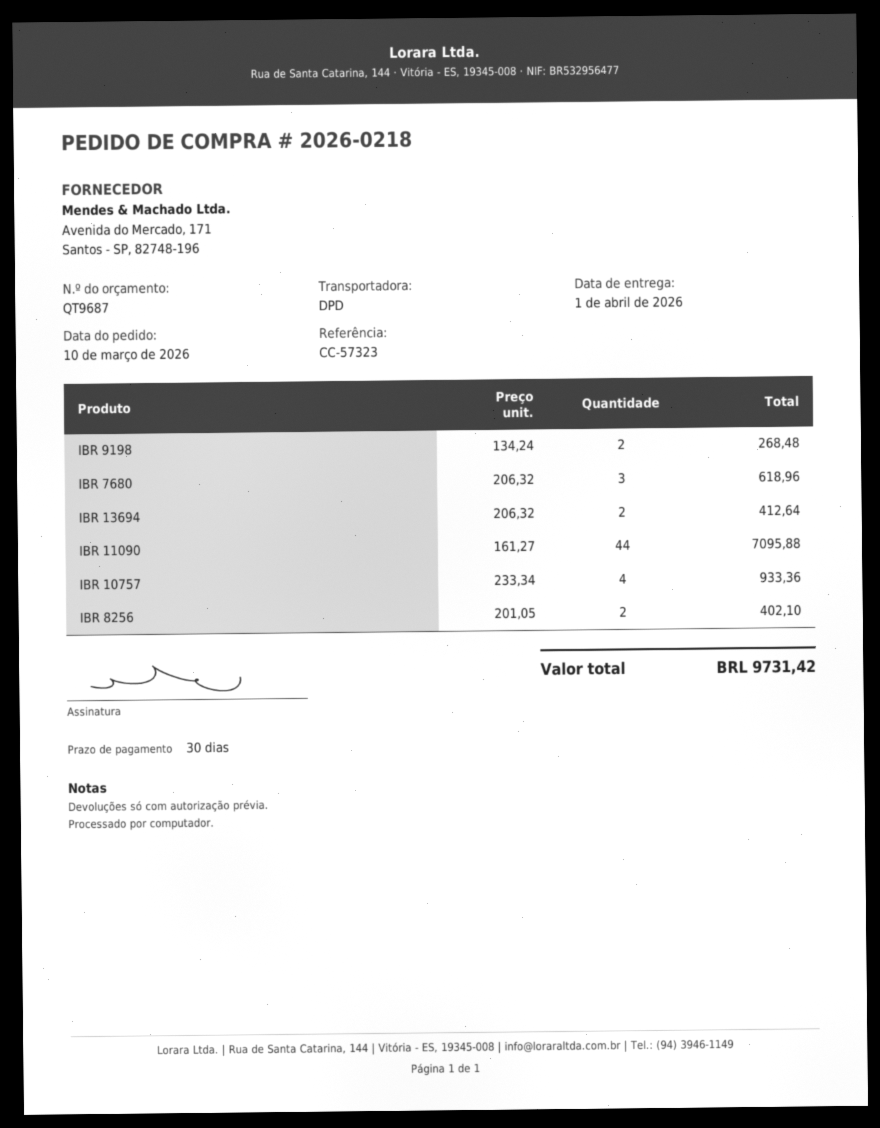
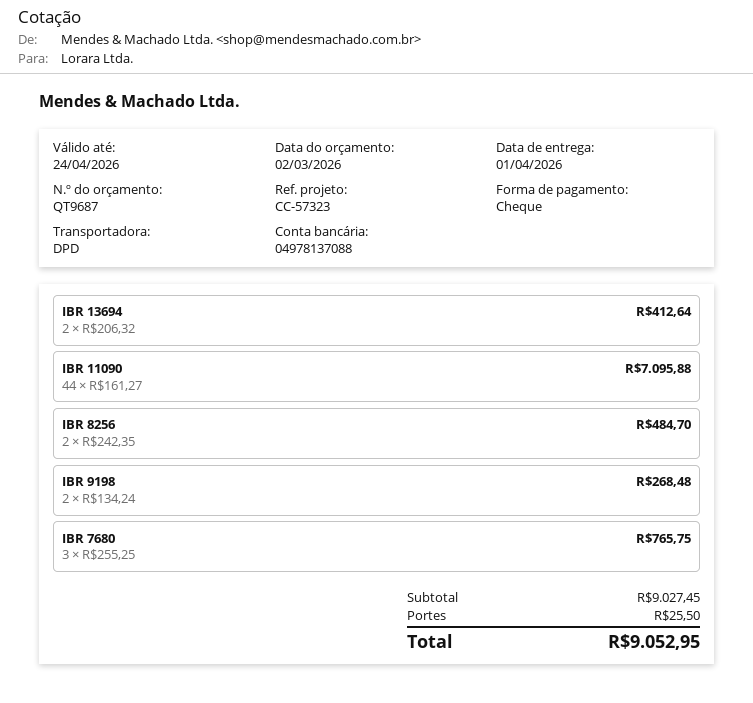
IBR 7680: 3 x 206.32 = 618.96 -> 3 x 255.25 = 765.75
IBR 10757: 4 x 233.34 = 933.36 -> none
IBR 8256: 2 x 201.05 = 402.10 -> 2 x 242.35 = 484.70
shipping: none -> 25.50
total: 9731.42 -> 9052.95

